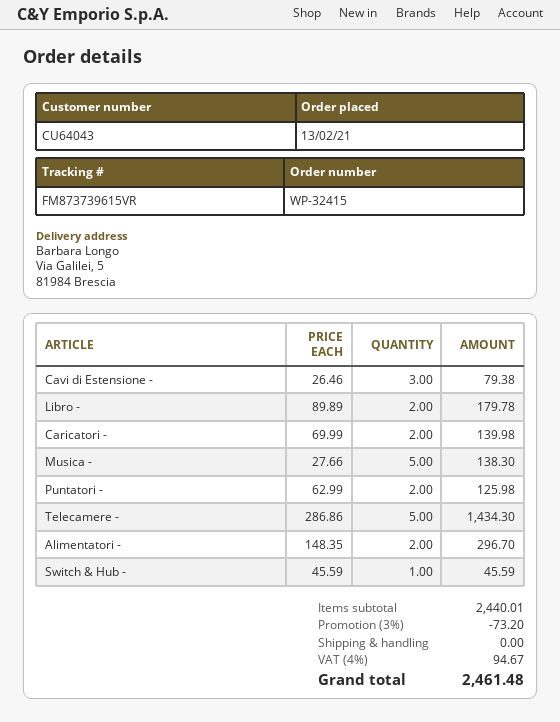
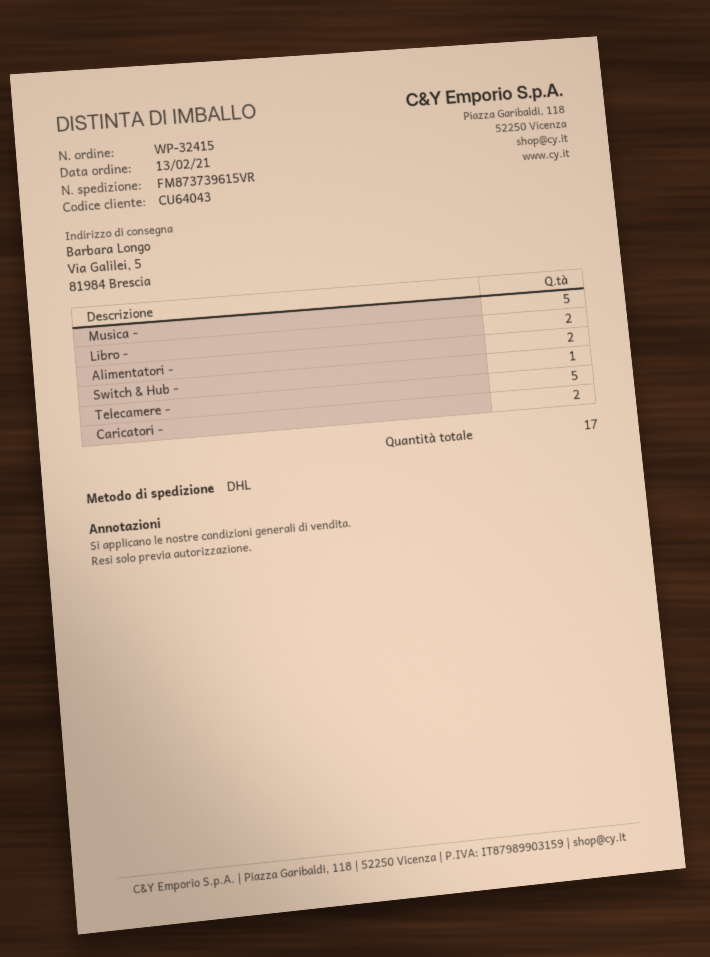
Cavi di Estensione -: 3 -> none
Puntatori -: 2 -> none

